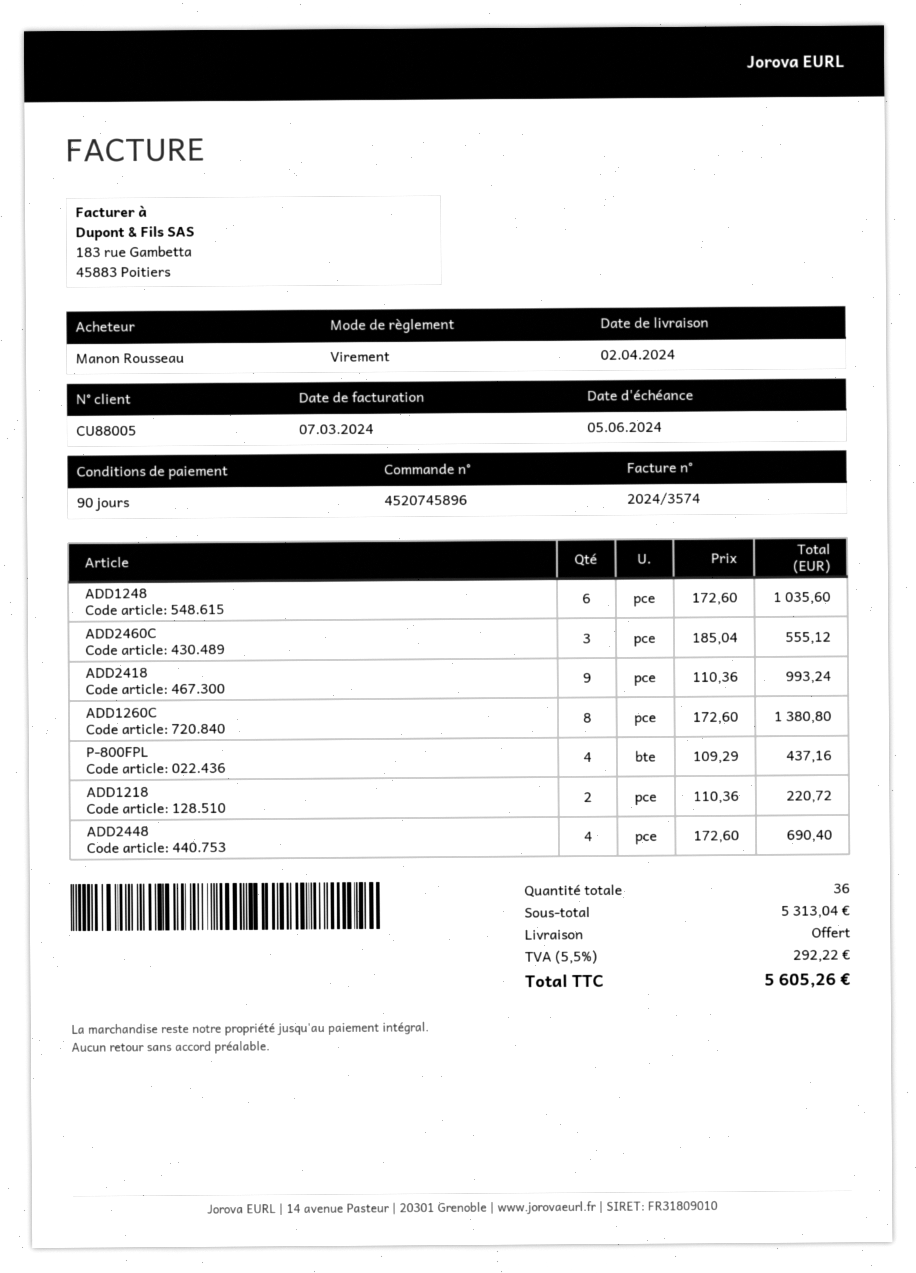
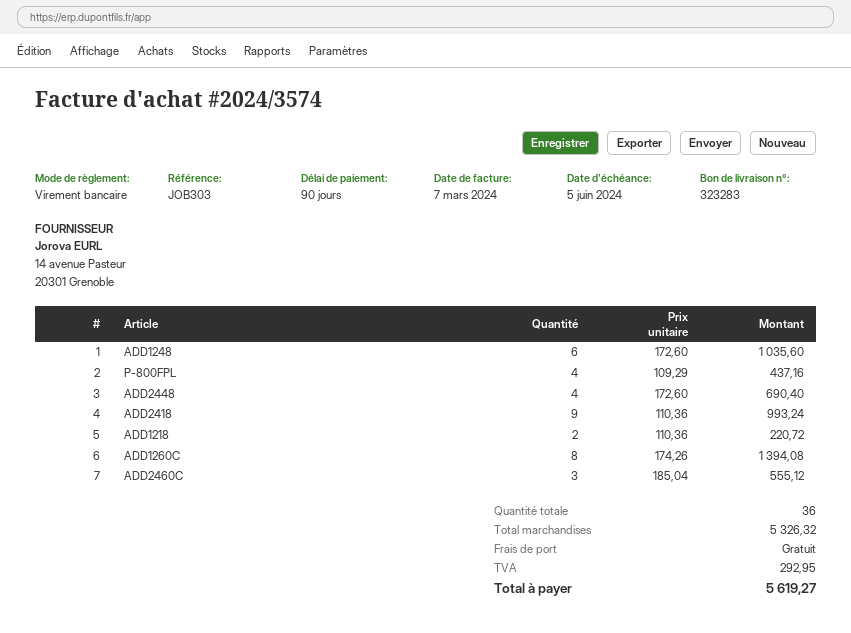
ADD1260C: 8 x 172.60 = 1380.80 -> 8 x 174.26 = 1394.08
subtotal: 5313.04 -> 5326.32
tax: 292.22 -> 292.95
total: 5605.26 -> 5619.27

